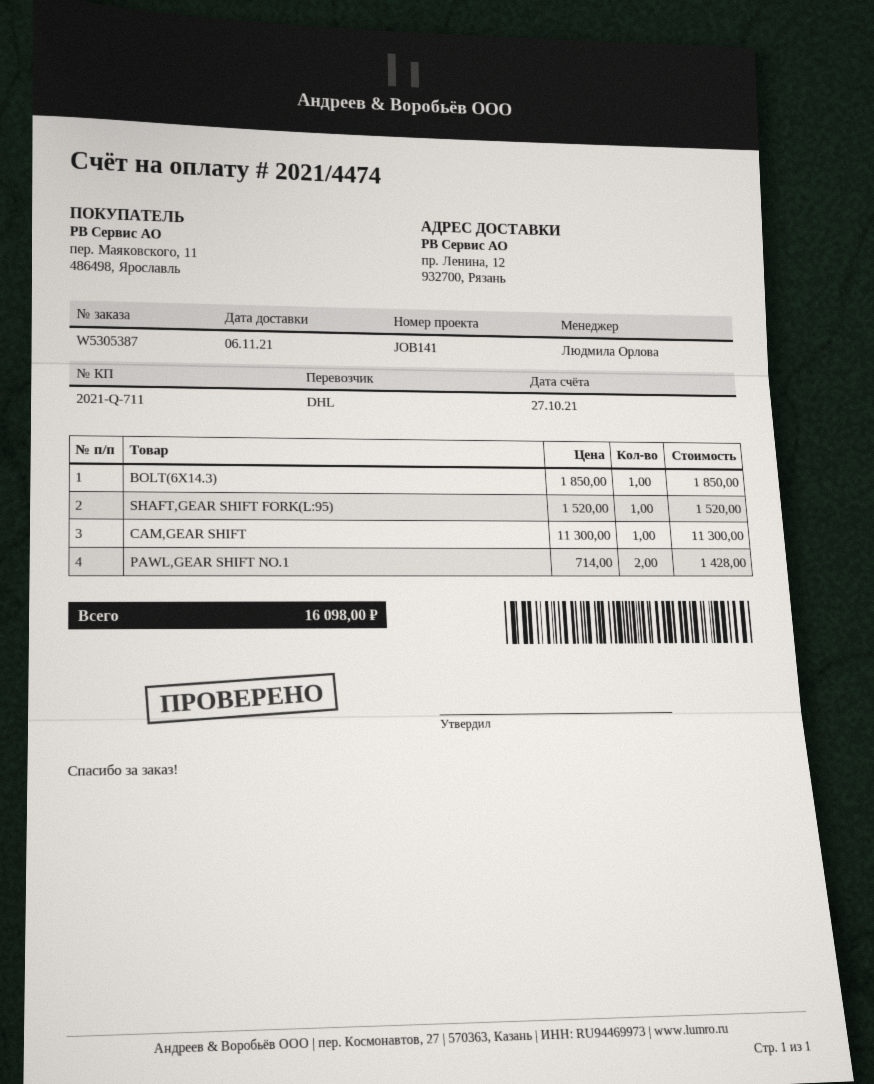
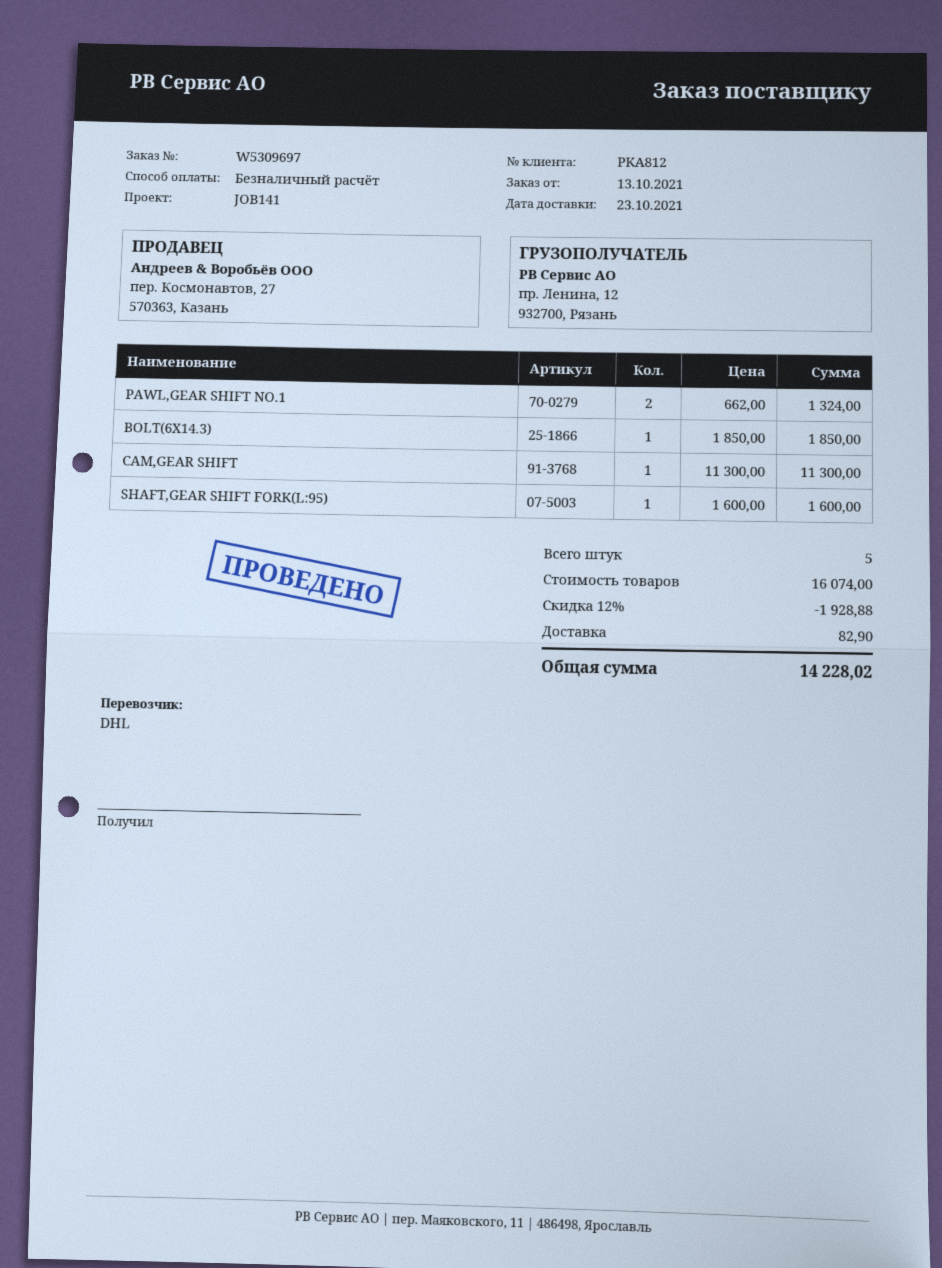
order number: W5305387 -> W5309697
delivery date: 2021-11-06 -> 2021-10-23
SHAFT,GEAR SHIFT FORK(L:95): 1 x 1520.00 = 1520.00 -> 1 x 1600.00 = 1600.00
PAWL,GEAR SHIFT NO.1: 2 x 714.00 = 1428.00 -> 2 x 662.00 = 1324.00
discount: none -> 12% = 1928.88
shipping: none -> 82.90
total: 16098.00 -> 14228.02

